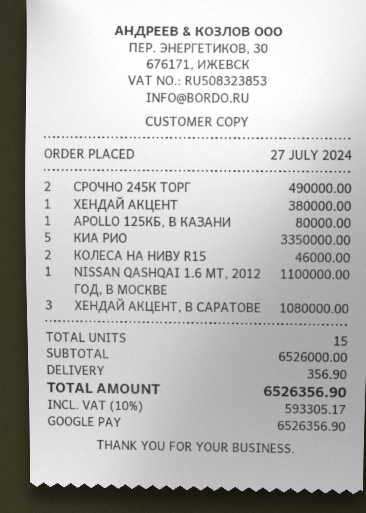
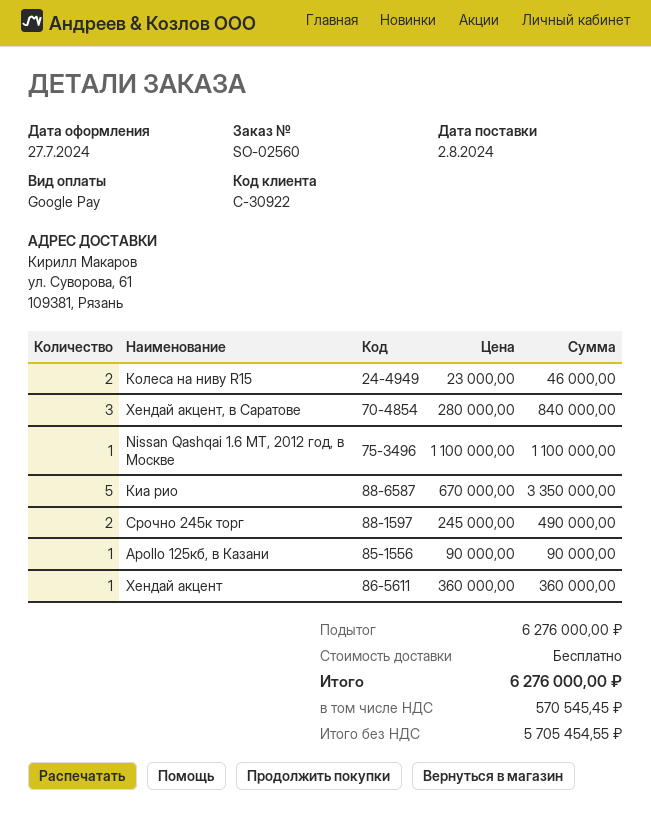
ХЕНДАЙ АКЦЕНТ: 1 for 380000.00 -> 1 for 360000.00
APOLLO 125КБ, В КАЗАНИ: 1 for 80000.00 -> 1 for 90000.00
ХЕНДАЙ АКЦЕНТ, В САРАТОВЕ: 3 for 1080000.00 -> 3 for 840000.00
subtotal: 6526000.00 -> 6276000.00
shipping: 356.90 -> 0.00
tax: 593305.17 -> 570545.45
total: 6526356.90 -> 6276000.00

